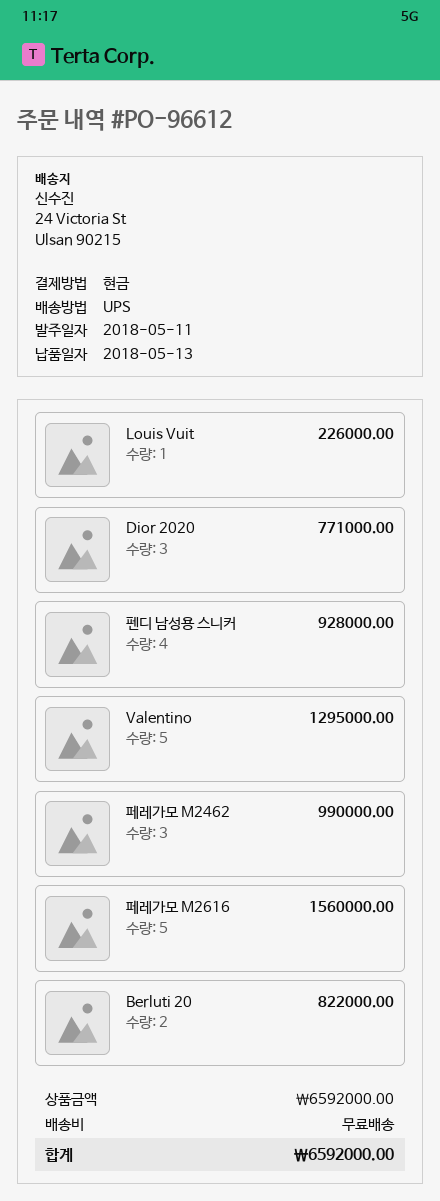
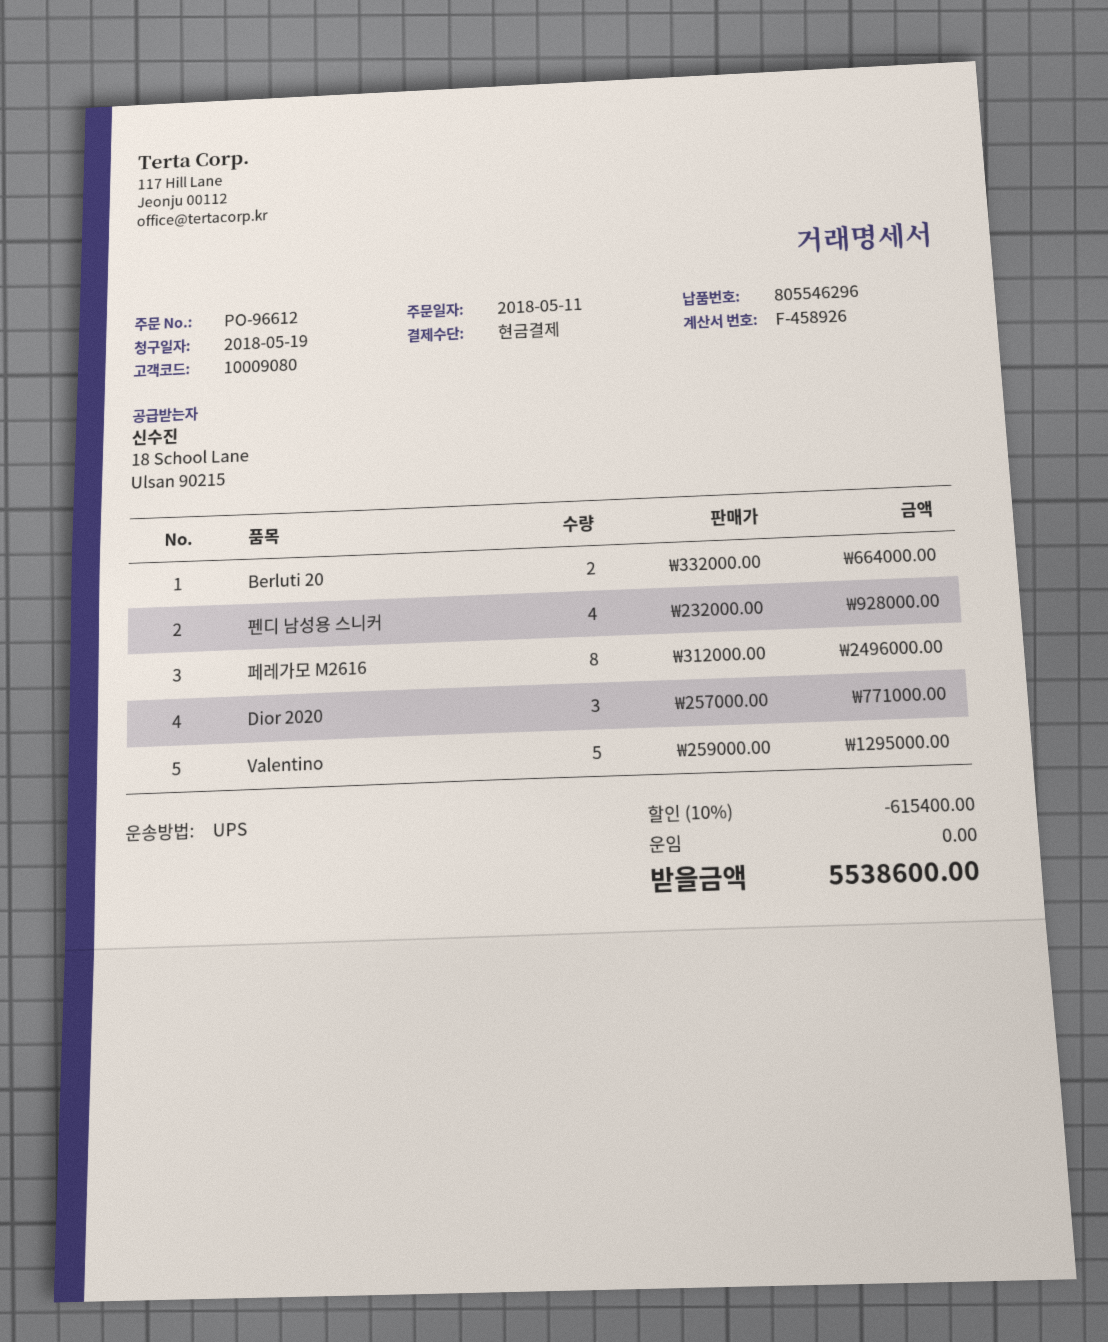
Louis Vuit: 1 for 226000.00 -> none
페레가모 M2462: 3 for 990000.00 -> none
페레가모 M2616: 5 for 1560000.00 -> 8 for 2496000.00
Berluti 20: 2 for 822000.00 -> 2 for 664000.00
discount: none -> 10% = 615400.00
total: 6592000.00 -> 5538600.00

